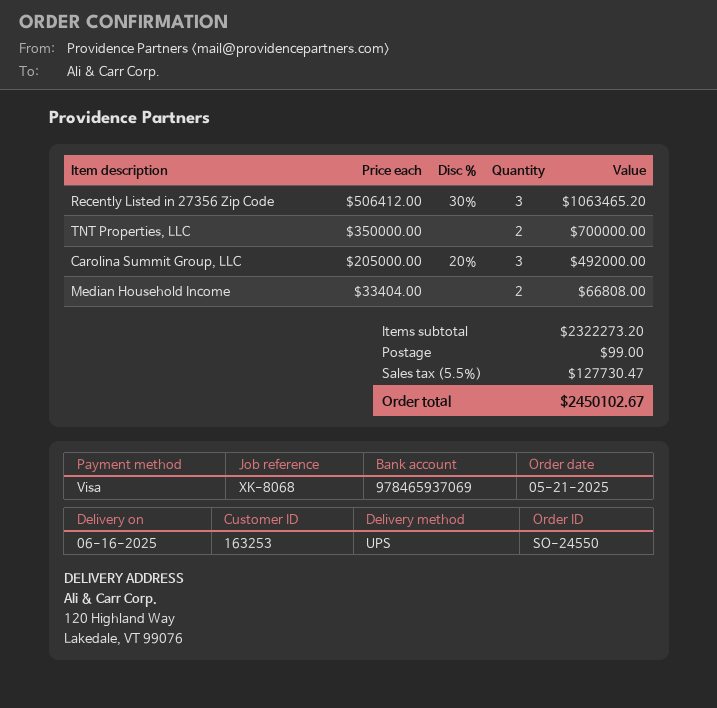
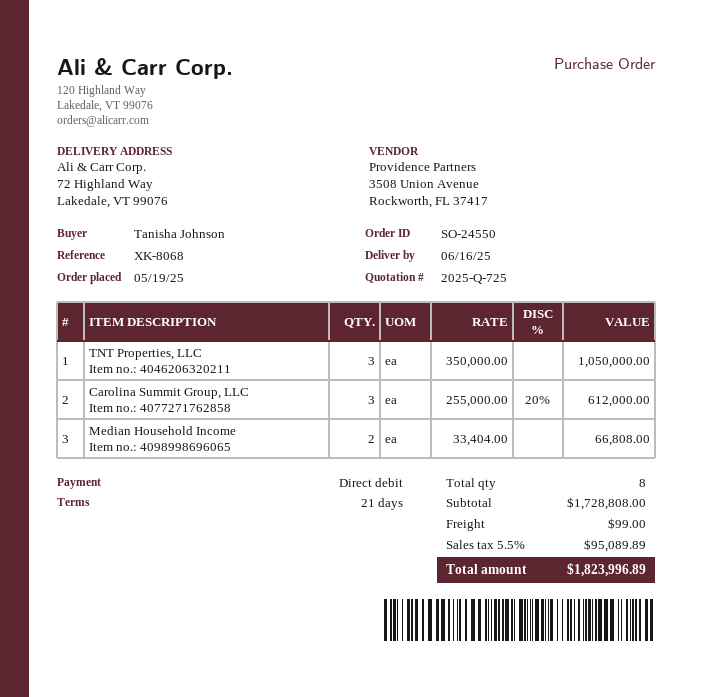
order date: 2025-05-21 -> 2025-05-19
payment method: Visa -> direct debit
ship to: 120 Highland Way, Lakedale, VT 99076 -> 72 Highland Way, Lakedale, VT 99076
Recently Listed in 27356 Zip Code: 3 x 506412.00 - 30% = 1063465.20 -> none
TNT Properties, LLC: 2 x 350000.00 = 700000.00 -> 3 x 350000.00 = 1050000.00
Carolina Summit Group, LLC: 3 x 205000.00 - 20% = 492000.00 -> 3 x 255000.00 - 20% = 612000.00
subtotal: 2322273.20 -> 1728808.00
tax: 5.5% = 127730.47 -> 5.5% = 95089.89
total: 2450102.67 -> 1823996.89

